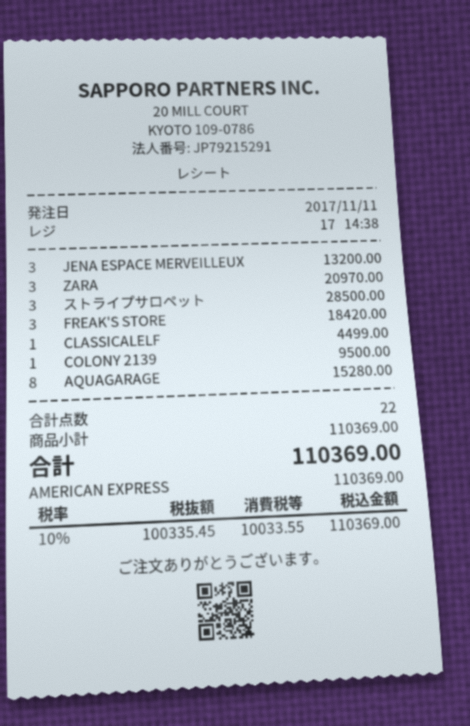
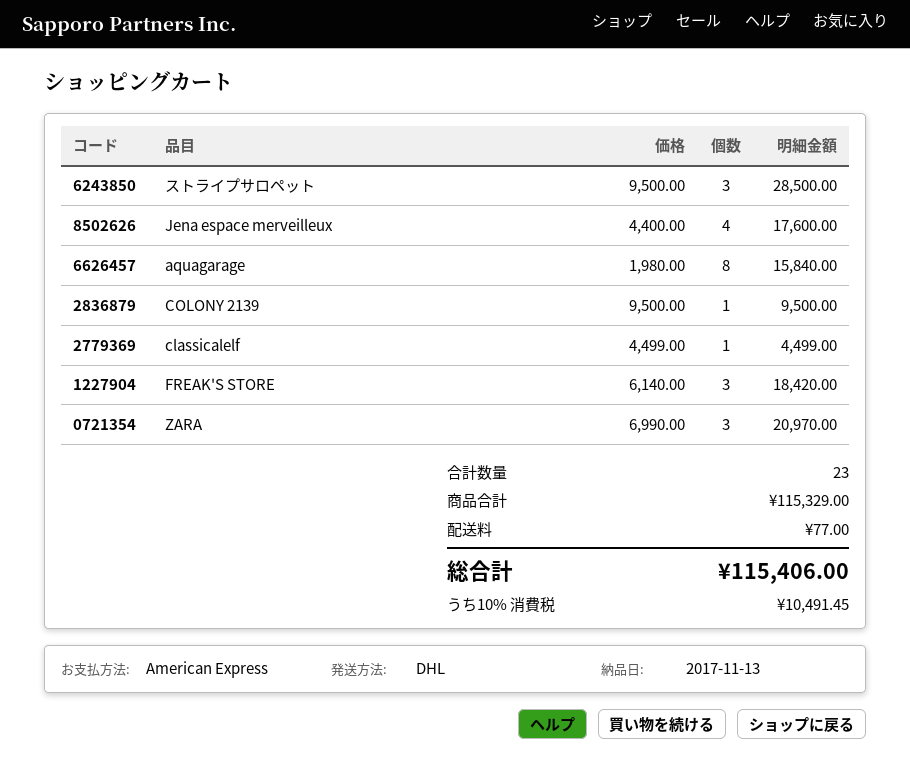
JENA ESPACE MERVEILLEUX: 3 for 13200.00 -> 4 for 17600.00
AQUAGARAGE: 8 for 15280.00 -> 8 for 15840.00
total quantity: 22 -> 23
subtotal: 110369.00 -> 115329.00
shipping: none -> 77.00
tax: 10% = 10033.55 -> 10% = 10491.45
total: 110369.00 -> 115406.00

